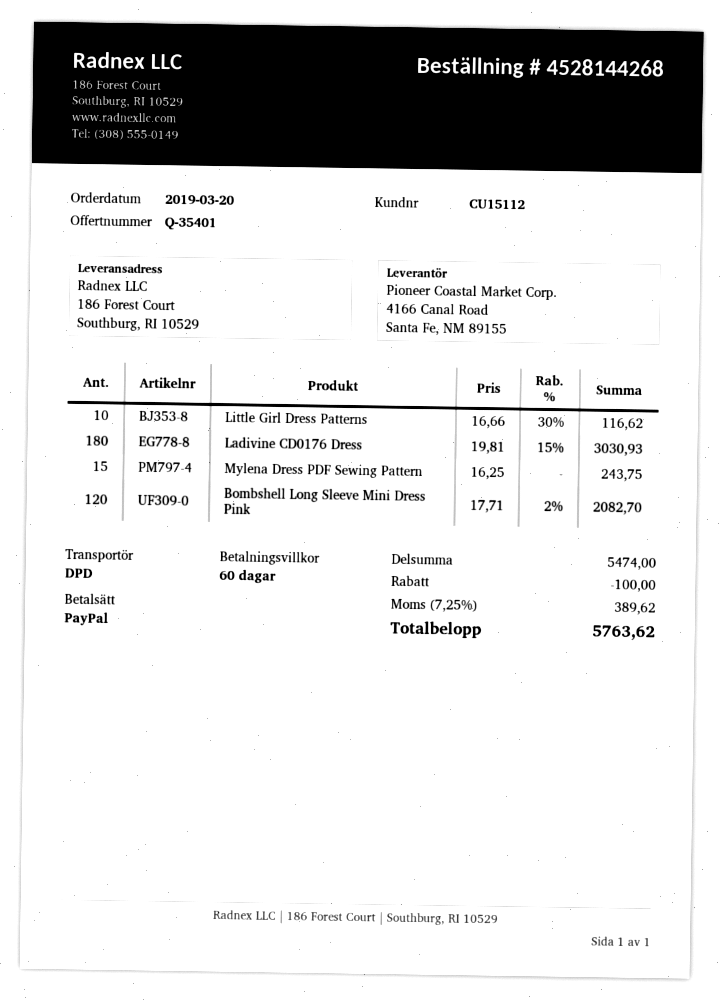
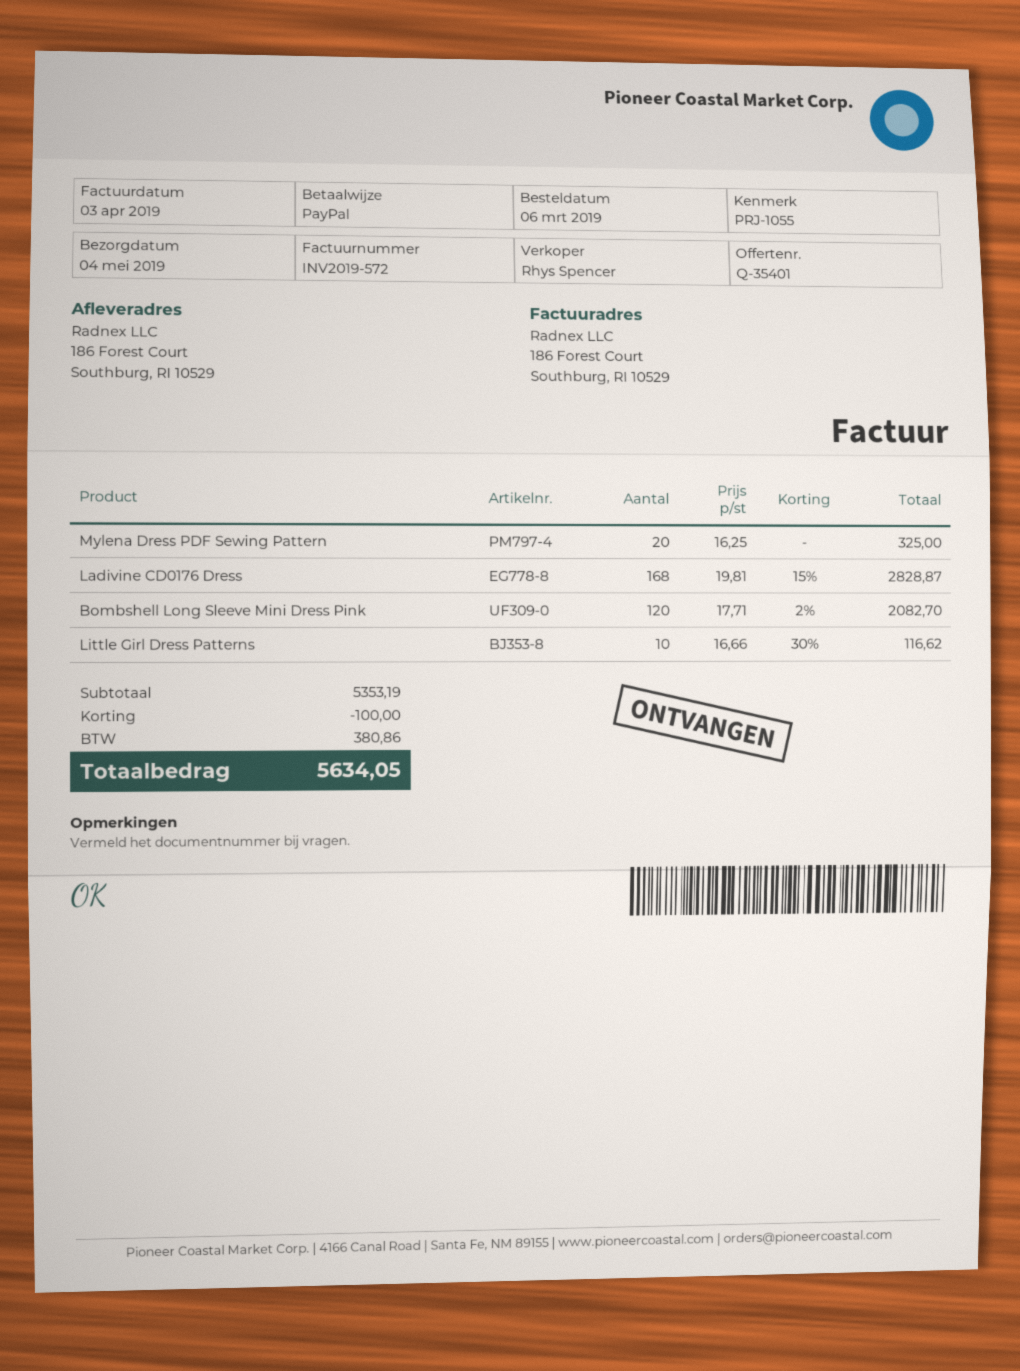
order date: 2019-03-20 -> 2019-03-06
Ladivine CD0176 Dress: 180 x 19.81 - 15% = 3030.93 -> 168 x 19.81 - 15% = 2828.87
Mylena Dress PDF Sewing Pattern: 15 x 16.25 = 243.75 -> 20 x 16.25 = 325.00
subtotal: 5474.00 -> 5353.19
tax: 389.62 -> 380.86
total: 5763.62 -> 5634.05

